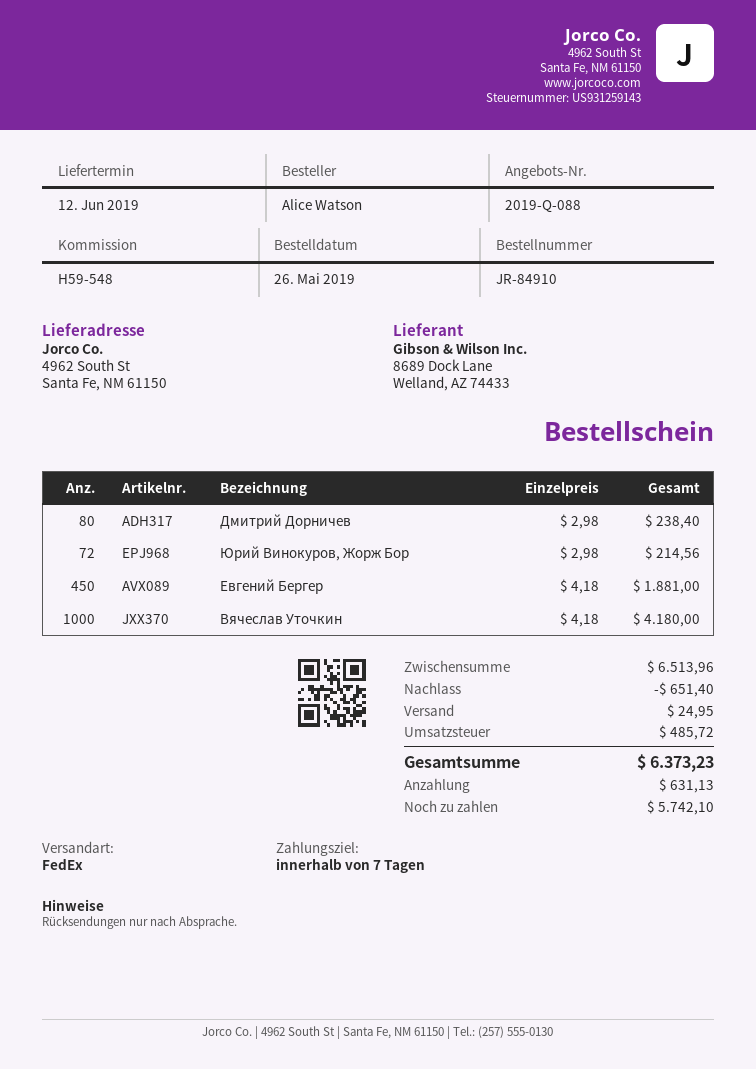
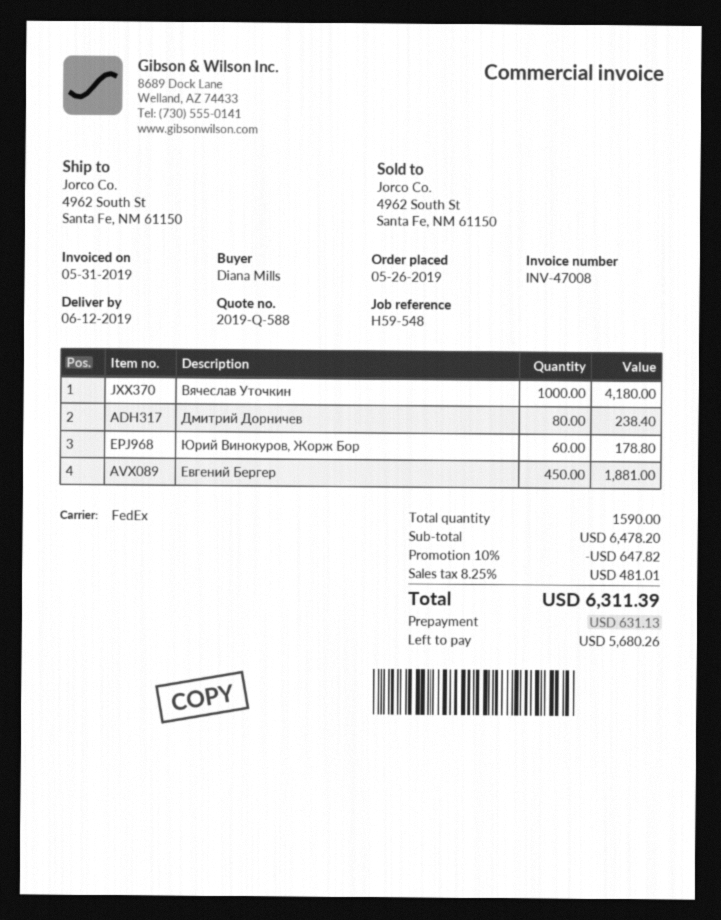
quote number: 2019-Q-088 -> 2019-Q-588
ordered by: Alice Watson -> Diana Mills
Юрий Винокуров, Жорж Бор: 72 for 214.56 -> 60 for 178.80
subtotal: 6513.96 -> 6478.20
discount: 651.40 -> 647.82
shipping: 24.95 -> none
tax: 485.72 -> 481.01
total: 6373.23 -> 6311.39
balance: 5742.10 -> 5680.26

